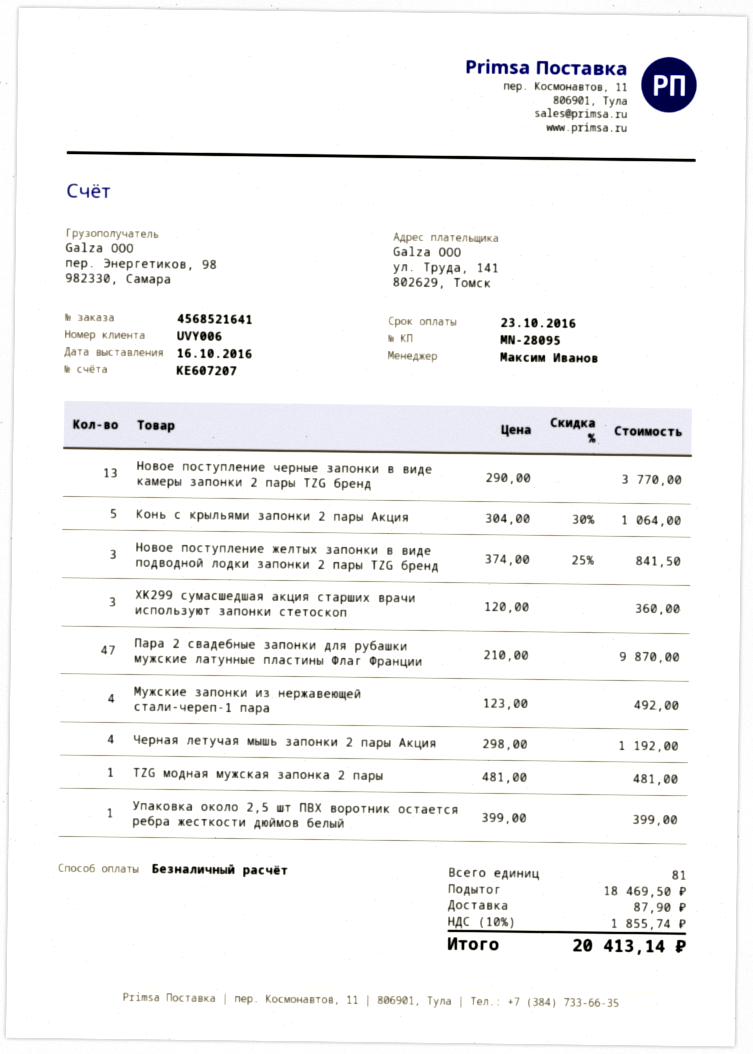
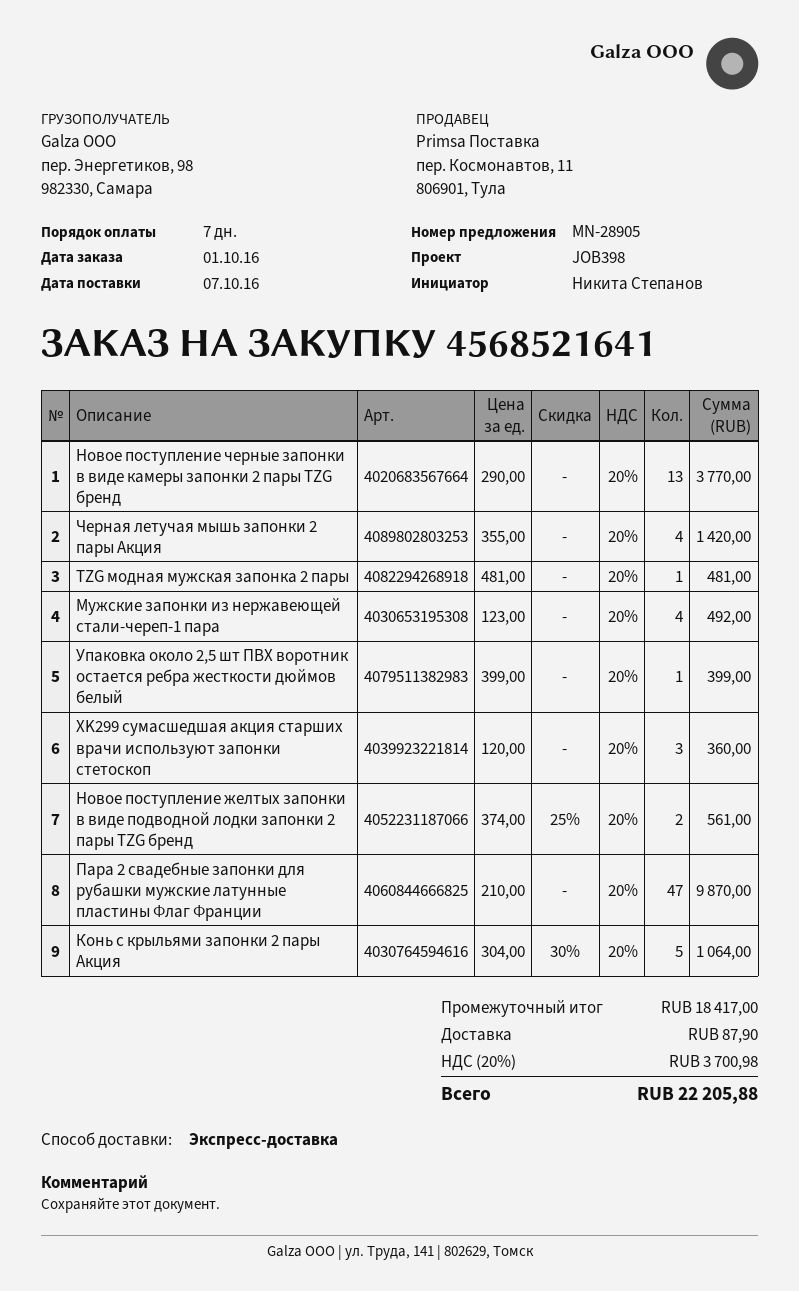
quote number: MN-28095 -> MN-28905
Новое поступление желтых запонки в виде подводной лодки запонки 2 пары TZG бренд: 3 x 374.00 - 25% = 841.50 -> 2 x 374.00 - 25% = 561.00
Черная летучая мышь запонки 2 пары Акция: 4 x 298.00 = 1192.00 -> 4 x 355.00 = 1420.00
subtotal: 18469.50 -> 18417.00
tax: 10% = 1855.74 -> 20% = 3700.98
total: 20413.14 -> 22205.88

